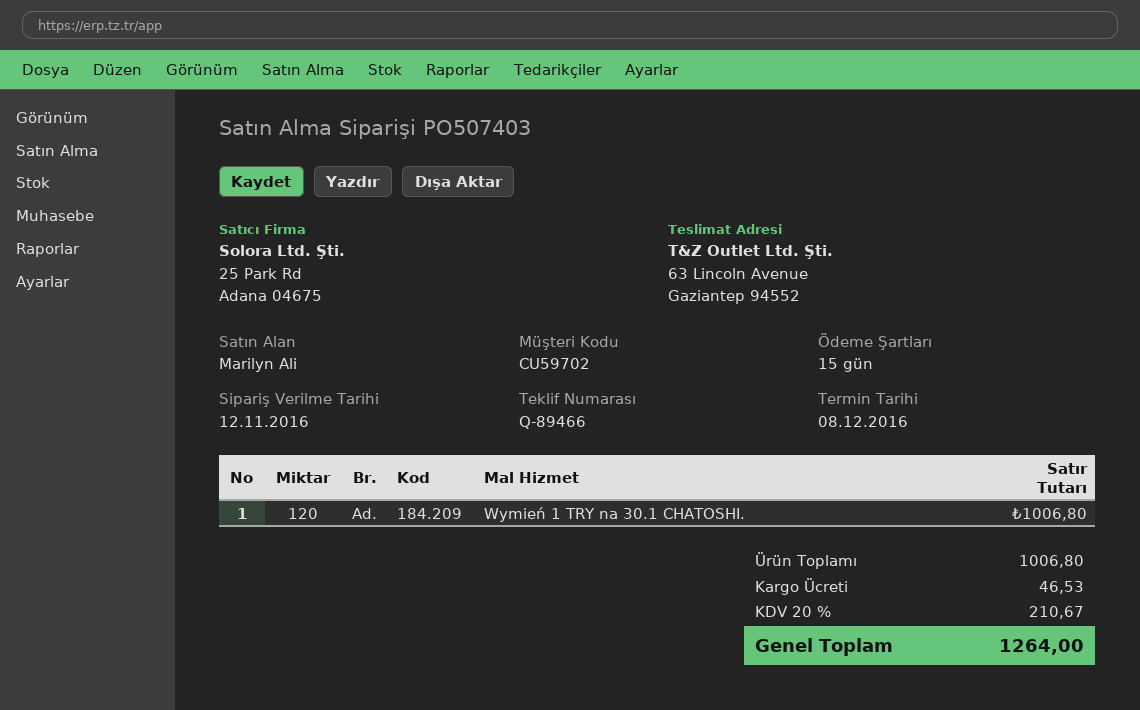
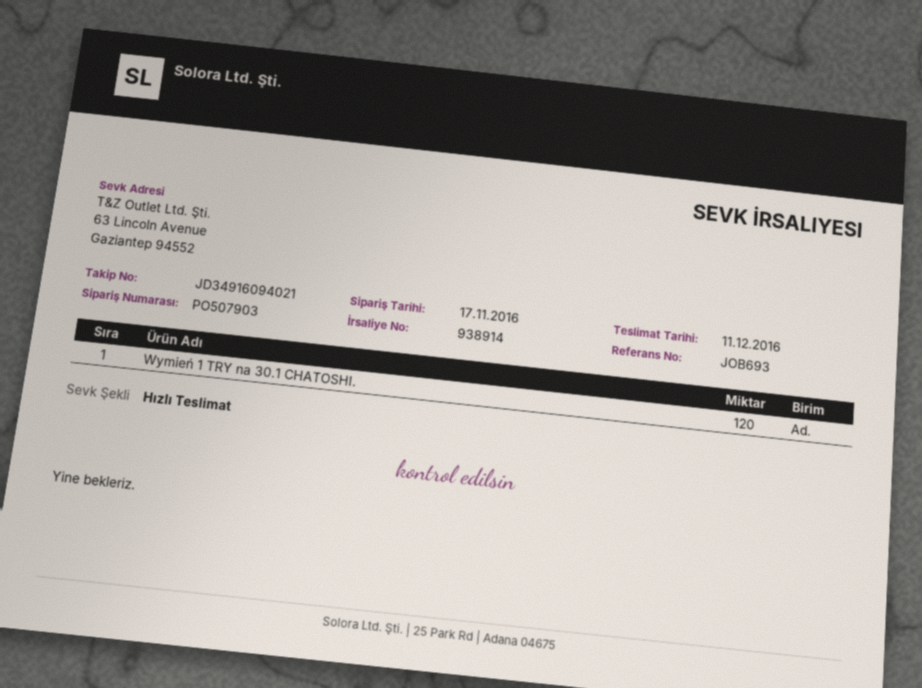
order number: PO507403 -> PO507903
order date: 2016-11-12 -> 2016-11-17
delivery date: 2016-12-08 -> 2016-12-11

